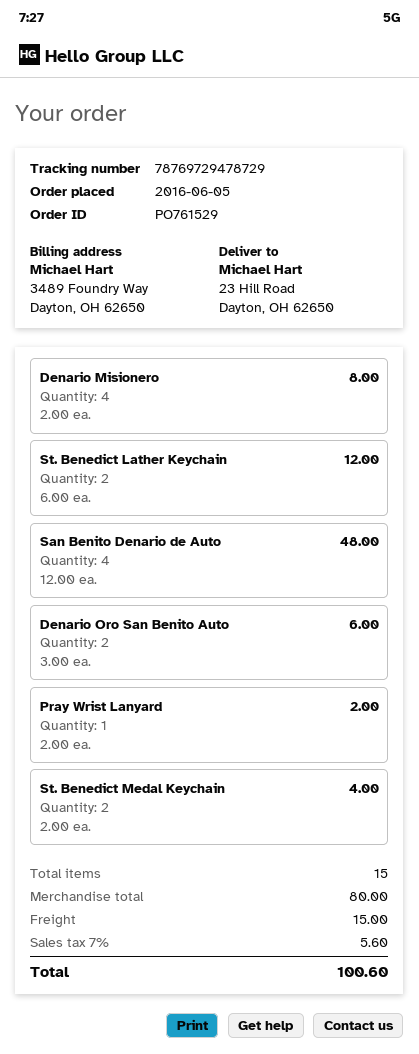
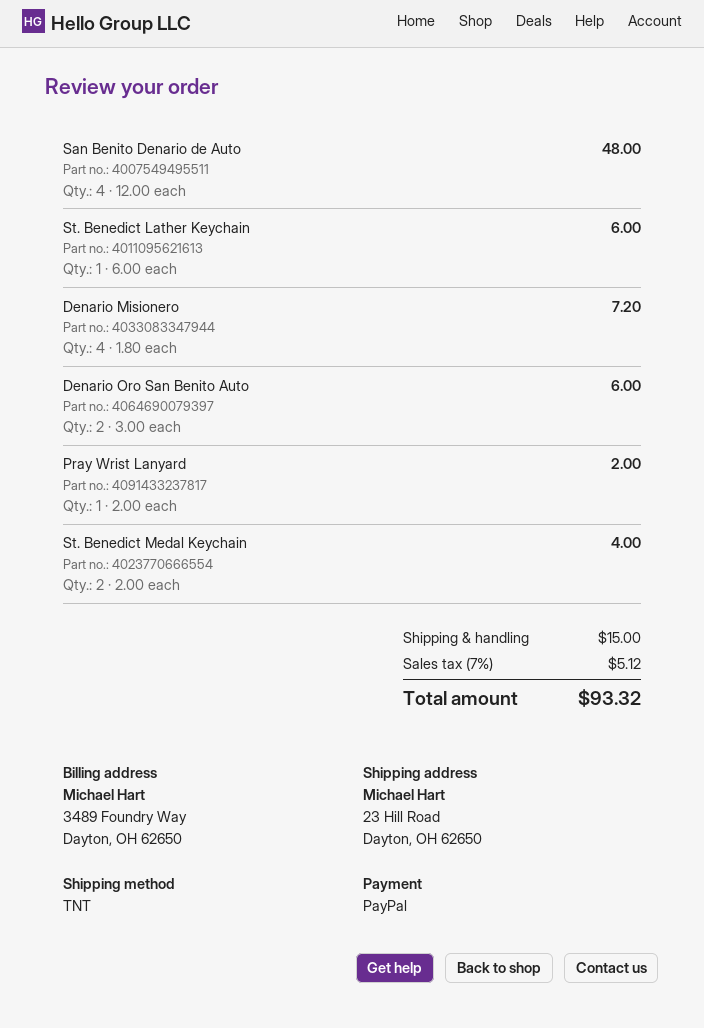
Denario Misionero: 4 x 2.00 = 8.00 -> 4 x 1.80 = 7.20
St. Benedict Lather Keychain: 2 x 6.00 = 12.00 -> 1 x 6.00 = 6.00
tax: 7% = 5.60 -> 7% = 5.12
total: 100.60 -> 93.32

